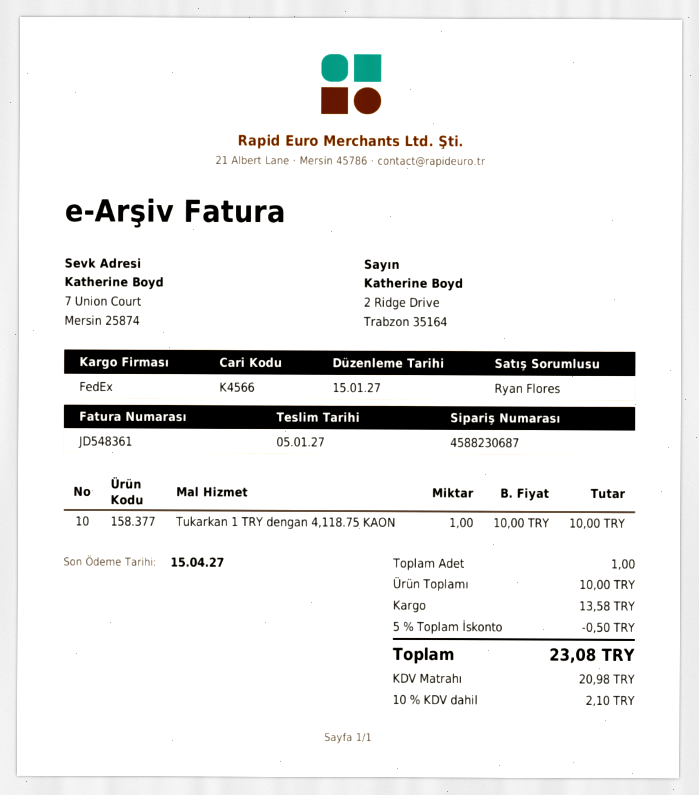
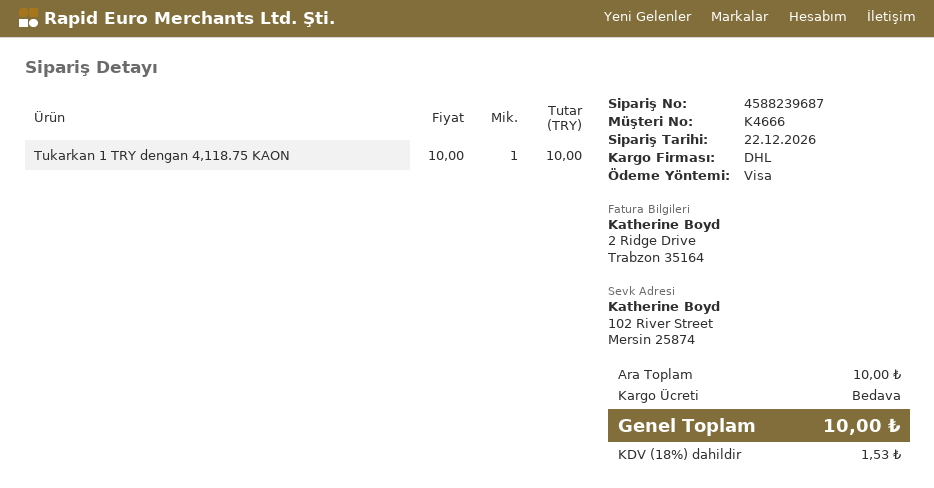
order number: 4588230687 -> 4588239687
customer number: K4566 -> K4666
shipping method: FedEx -> DHL
ship to: 7 Union Court, Mersin 25874 -> 102 River Street, Mersin 25874
discount: 5% = 0.50 -> none
shipping: 13.58 -> 0.00
tax: 10% = 2.10 -> 18% = 1.53
total: 23.08 -> 10.00

